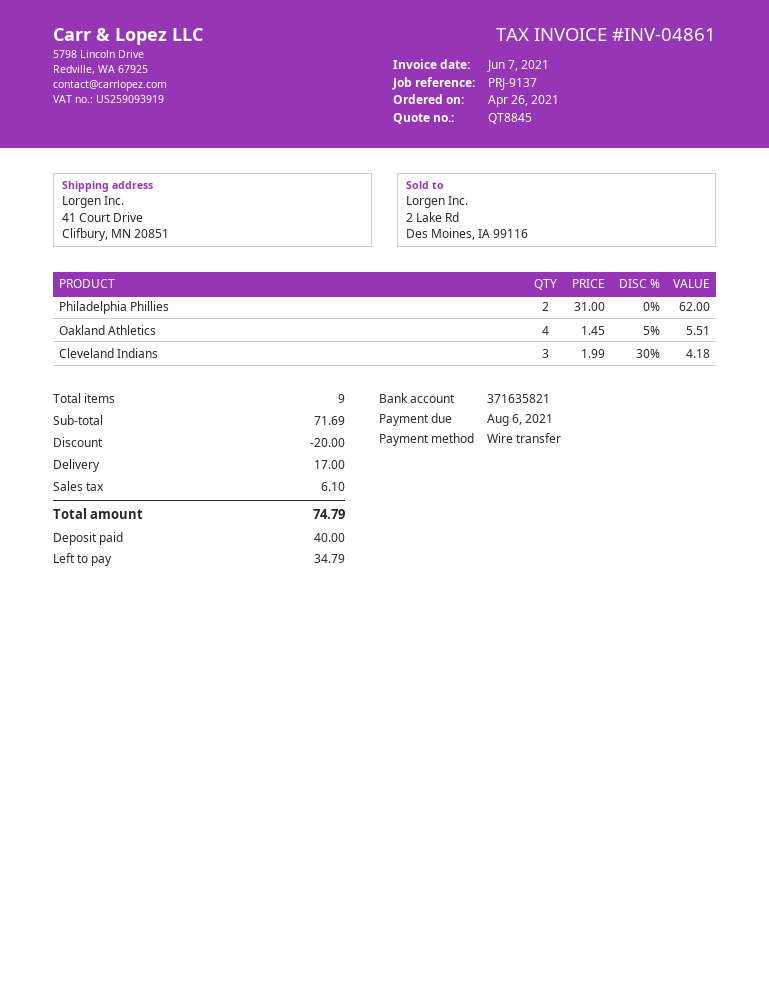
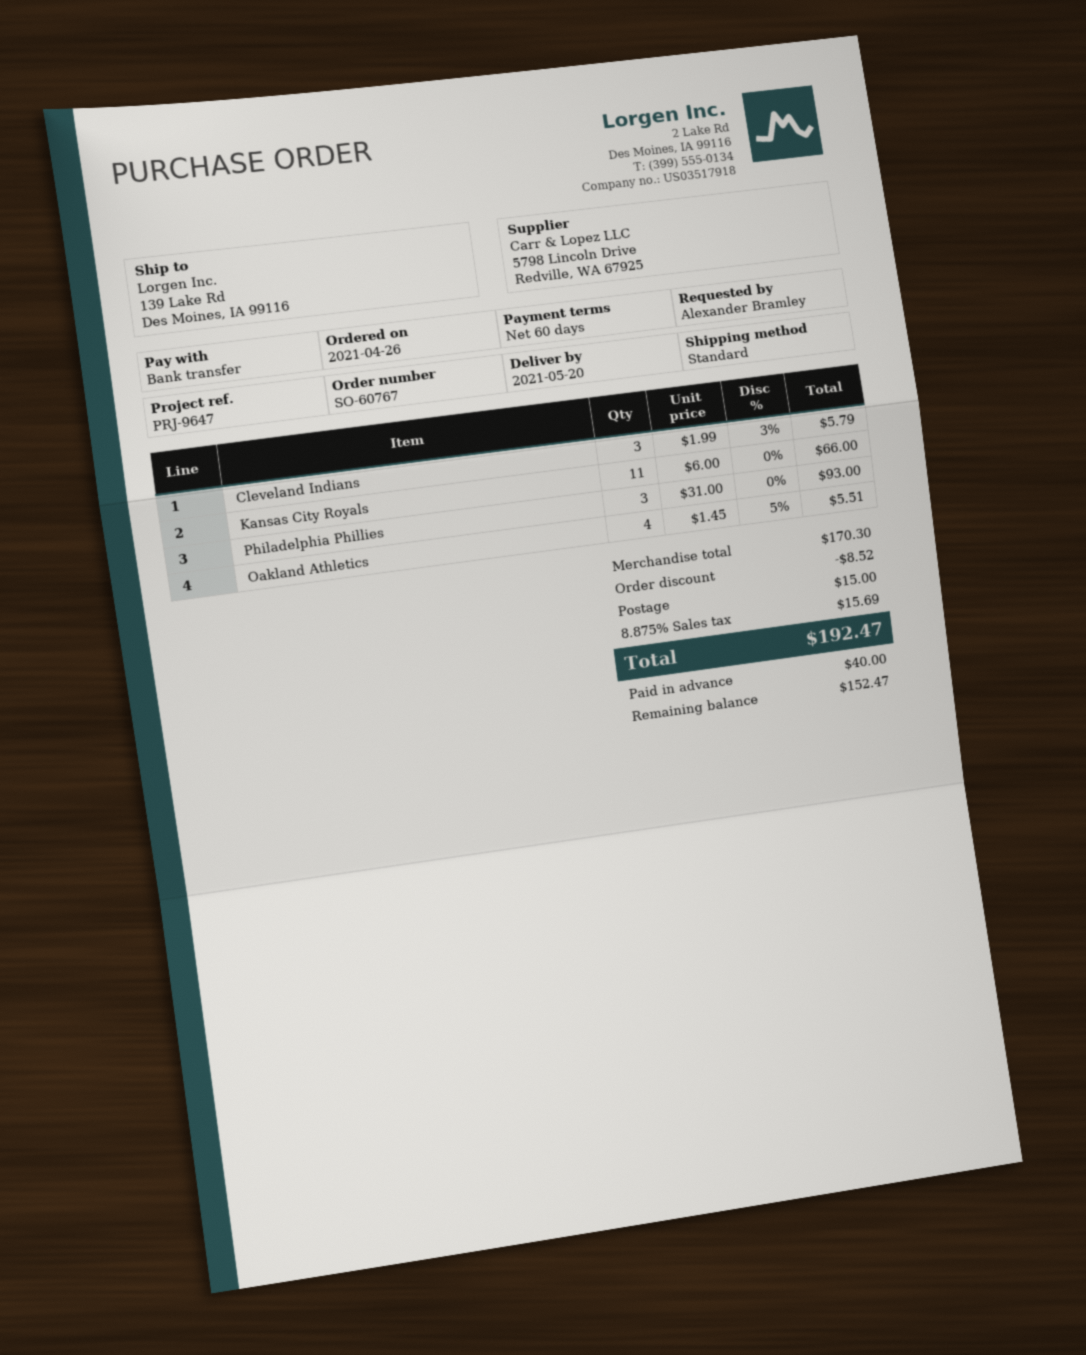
reference: PRJ-9137 -> PRJ-9647
ship to: 41 Court Drive, Clifbury, MN 20851 -> 139 Lake Rd, Des Moines, IA 99116
Philadelphia Phillies: 2 x 31.00 = 62.00 -> 3 x 31.00 = 93.00
Cleveland Indians: 3 x 1.99 - 30% = 4.18 -> 3 x 1.99 - 3% = 5.79
Kansas City Royals: none -> 11 x 6.00 = 66.00
subtotal: 71.69 -> 170.30
discount: 20.00 -> 8.52
shipping: 17.00 -> 15.00
tax: 6.10 -> 15.69
total: 74.79 -> 192.47
balance: 34.79 -> 152.47

